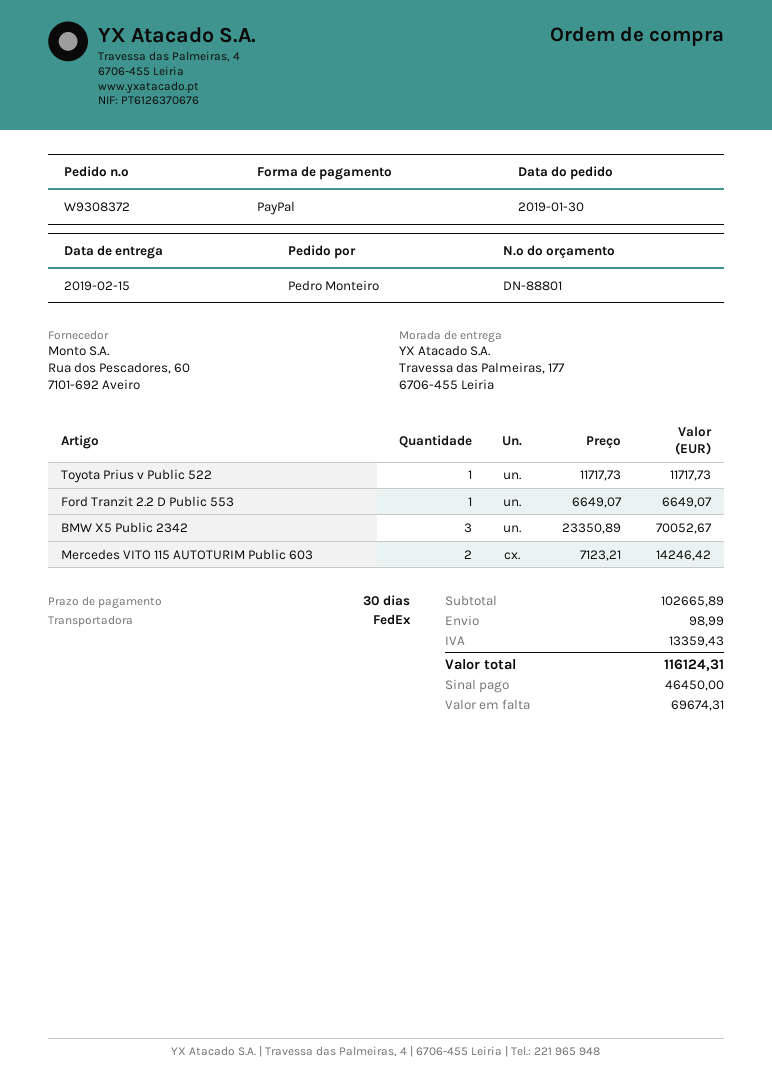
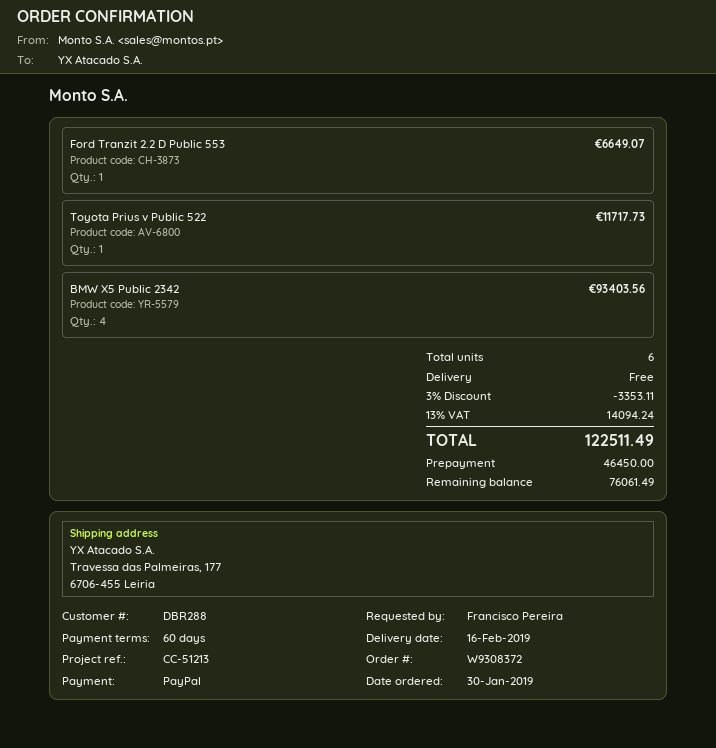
delivery date: 2019-02-15 -> 2019-02-16
payment terms: 30 days -> 60 days
ordered by: Pedro Monteiro -> Francisco Pereira
BMW X5 Public 2342: 3 for 70052.67 -> 4 for 93403.56
Mercedes VITO 115 AUTOTURIM Public 603: 2 for 14246.42 -> none
discount: none -> 3% = 3353.11
shipping: 98.99 -> 0.00
tax: 13359.43 -> 14094.24
total: 116124.31 -> 122511.49
balance: 69674.31 -> 76061.49

